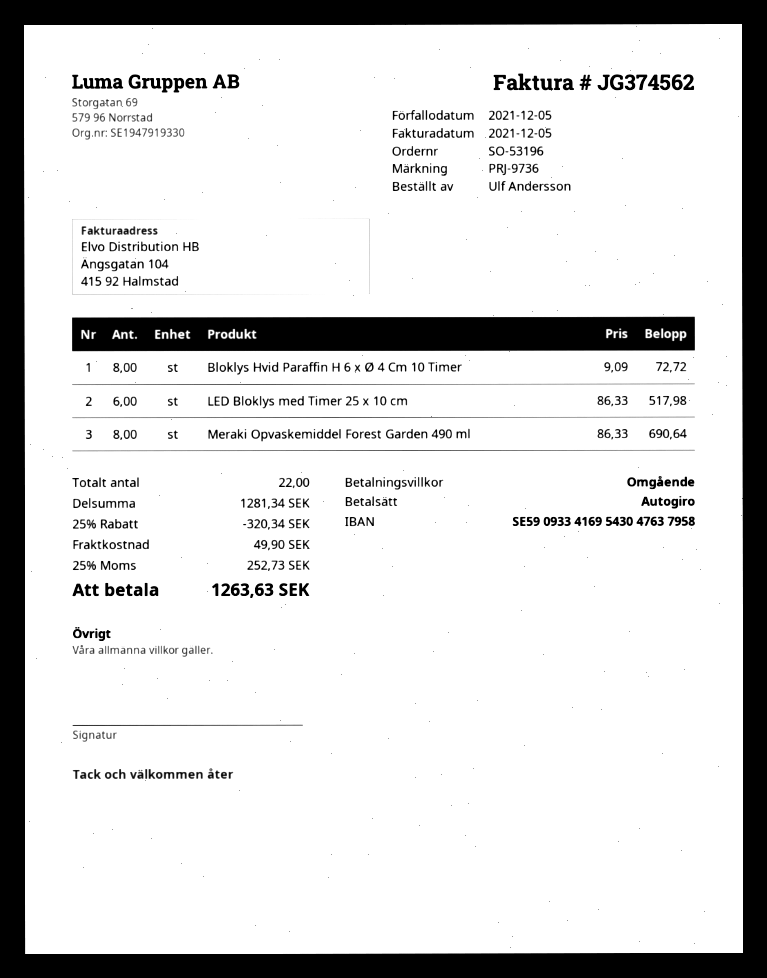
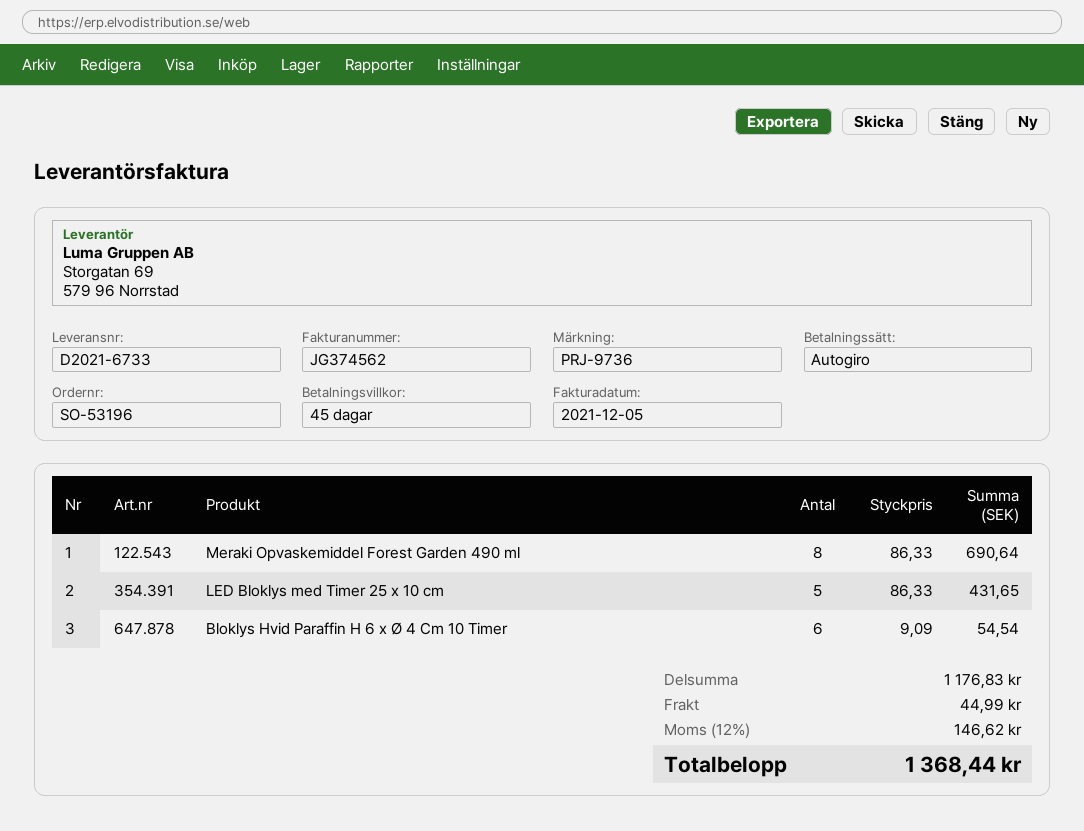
payment terms: on receipt -> 45 days
Bloklys Hvid Paraffin H 6 x Ø 4 Cm 10 Timer: 8 x 9.09 = 72.72 -> 6 x 9.09 = 54.54
LED Bloklys med Timer 25 x 10 cm: 6 x 86.33 = 517.98 -> 5 x 86.33 = 431.65
subtotal: 1281.34 -> 1176.83
discount: 25% = 320.34 -> none
shipping: 49.90 -> 44.99
tax: 25% = 252.73 -> 12% = 146.62
total: 1263.63 -> 1368.44

